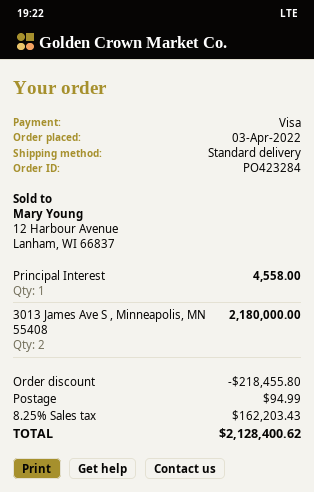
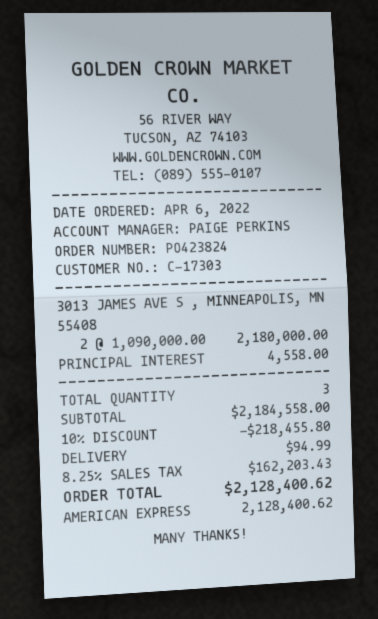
order number: PO423284 -> PO423824
order date: 2022-04-03 -> 2022-04-06
payment method: Visa -> American Express

